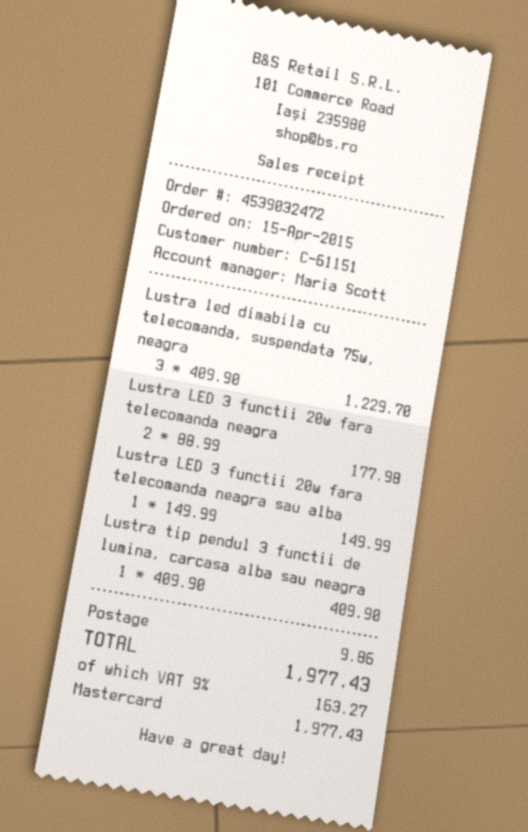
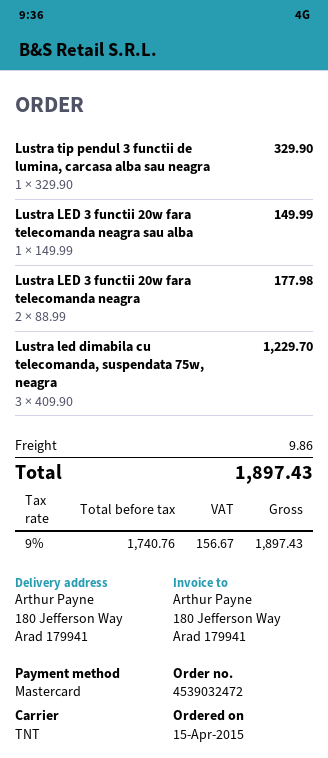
Lustra tip pendul 3 functii de lumina, carcasa alba sau neagra: 1 x 409.90 = 409.90 -> 1 x 329.90 = 329.90
tax: 9% = 163.27 -> 9% = 156.67
total: 1977.43 -> 1897.43

